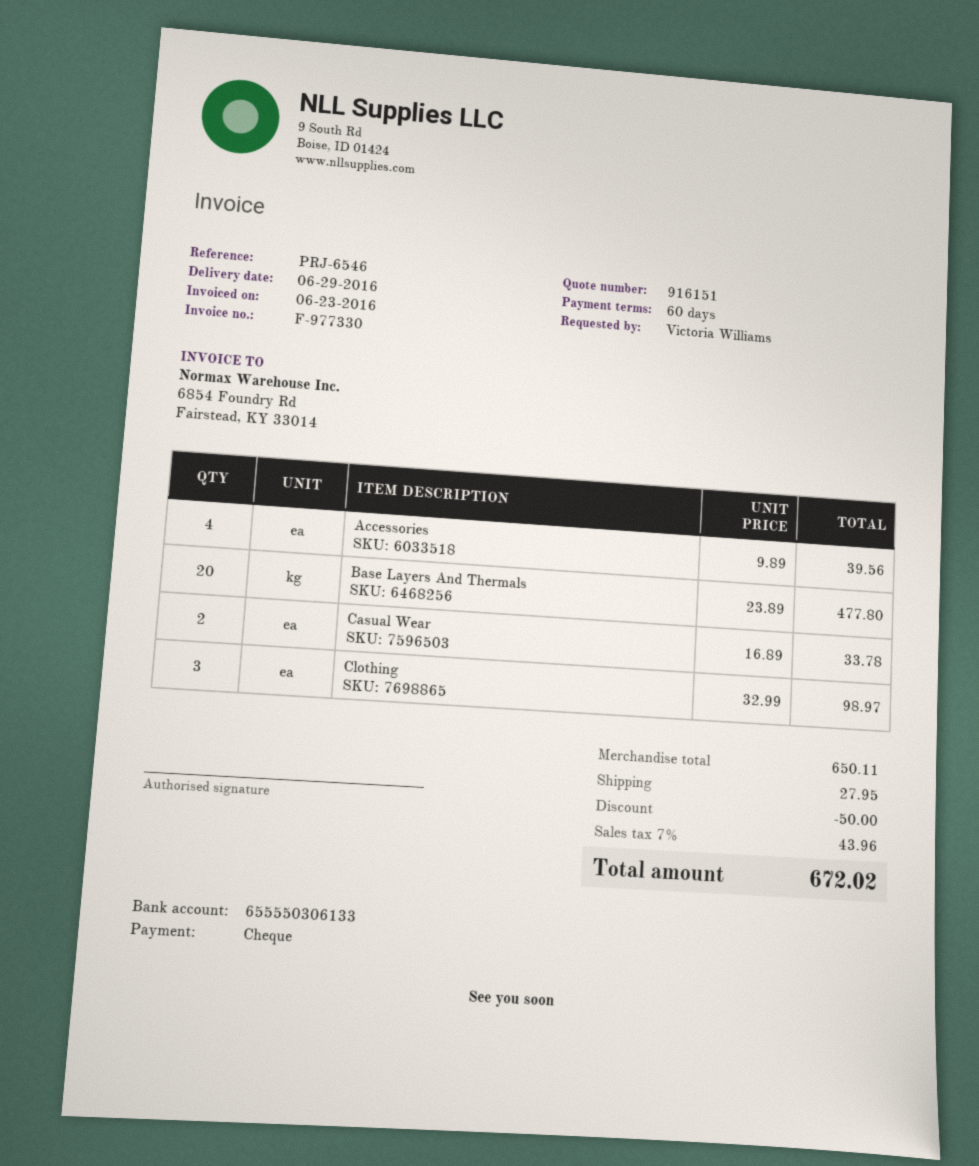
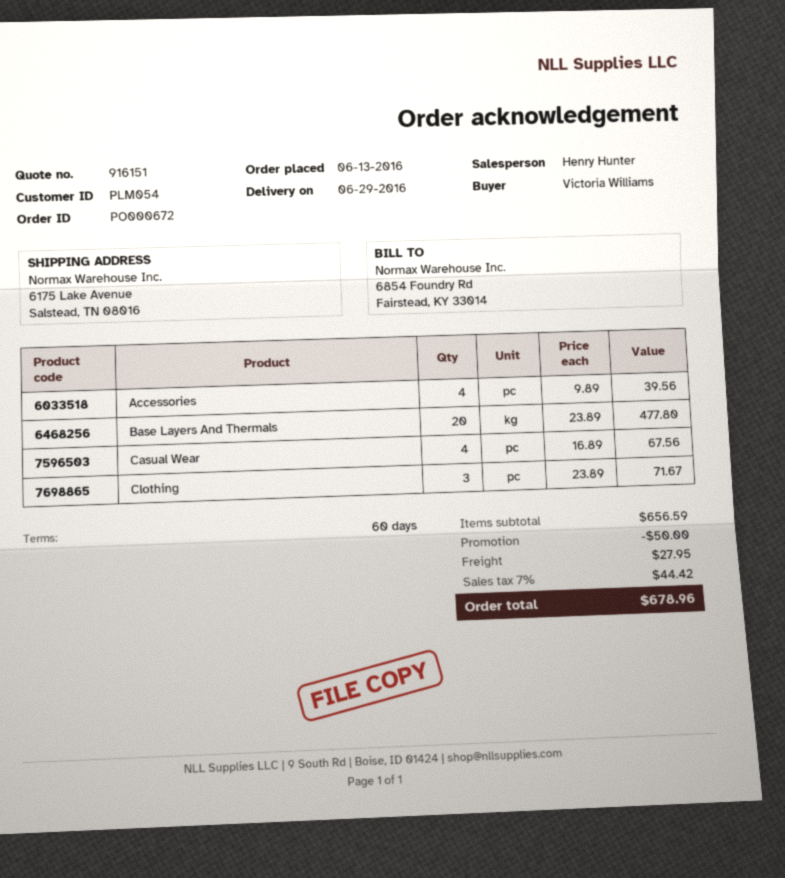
Casual Wear: 2 x 16.89 = 33.78 -> 4 x 16.89 = 67.56
Clothing: 3 x 32.99 = 98.97 -> 3 x 23.89 = 71.67
subtotal: 650.11 -> 656.59
tax: 7% = 43.96 -> 7% = 44.42
total: 672.02 -> 678.96

